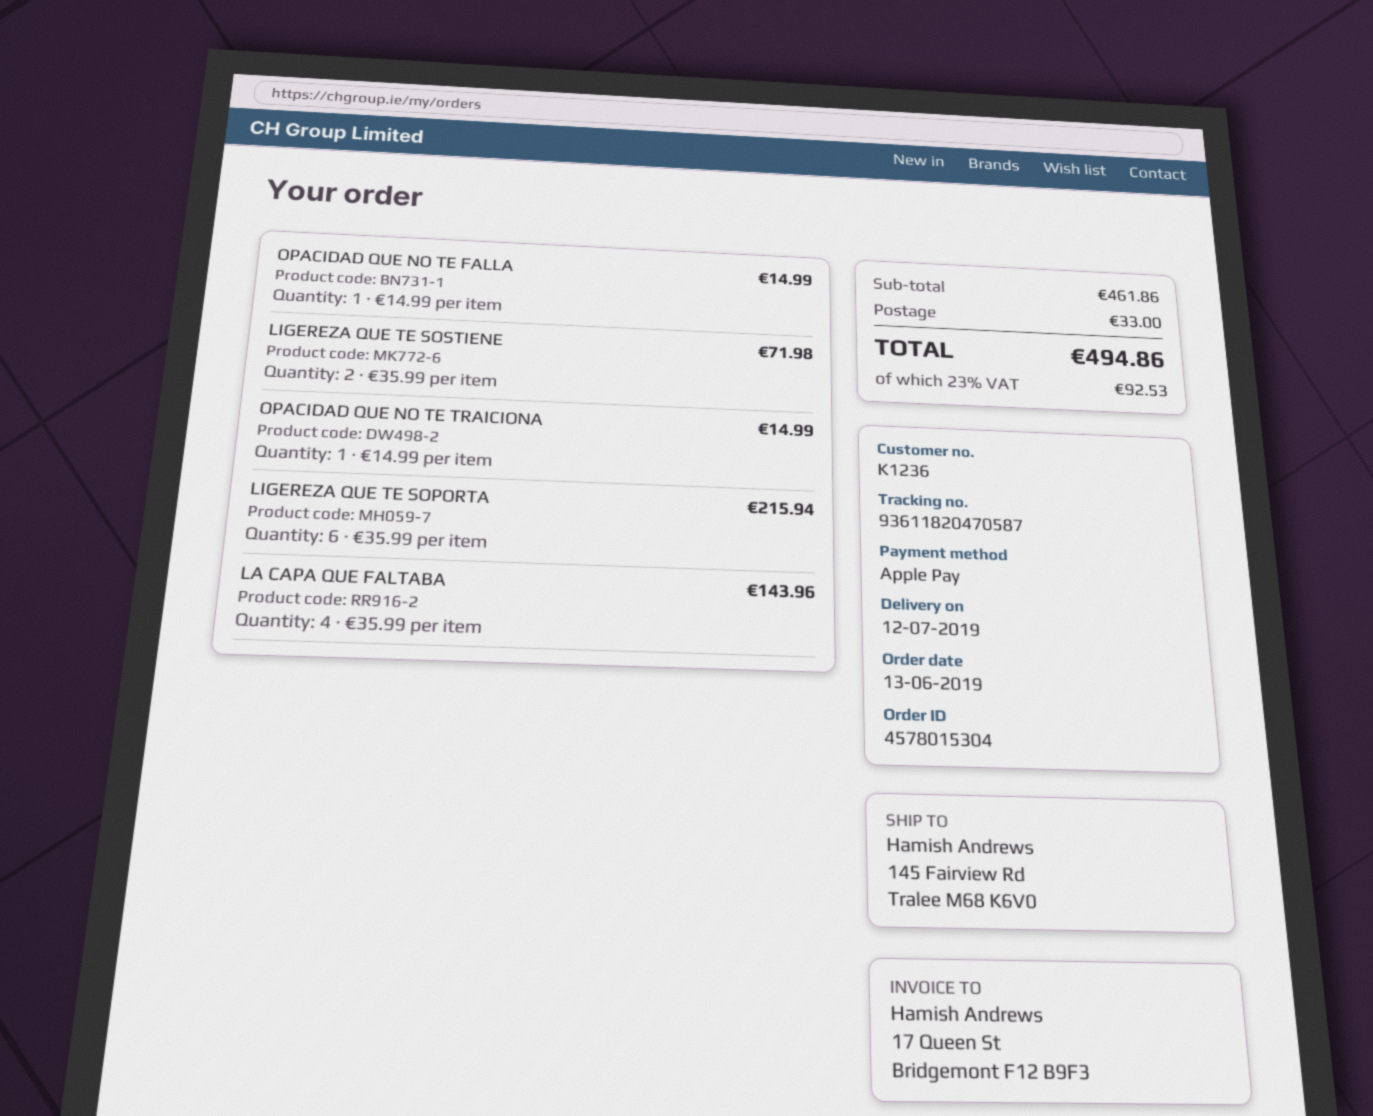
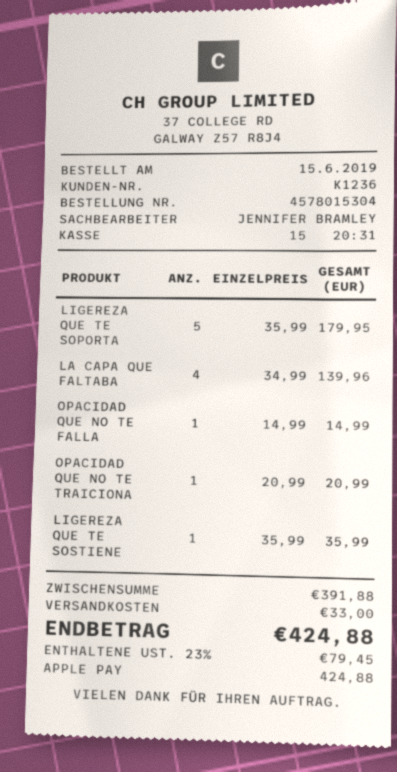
order date: 2019-06-13 -> 2019-06-15
LIGEREZA QUE TE SOSTIENE: 2 x 35.99 = 71.98 -> 1 x 35.99 = 35.99
OPACIDAD QUE NO TE TRAICIONA: 1 x 14.99 = 14.99 -> 1 x 20.99 = 20.99
LIGEREZA QUE TE SOPORTA: 6 x 35.99 = 215.94 -> 5 x 35.99 = 179.95
LA CAPA QUE FALTABA: 4 x 35.99 = 143.96 -> 4 x 34.99 = 139.96
subtotal: 461.86 -> 391.88
tax: 23% = 92.53 -> 23% = 79.45
total: 494.86 -> 424.88

